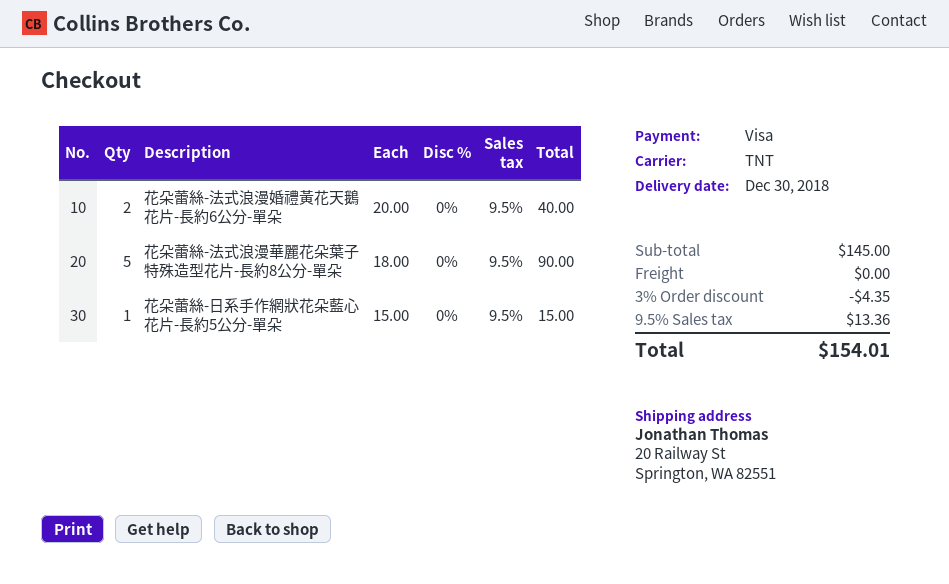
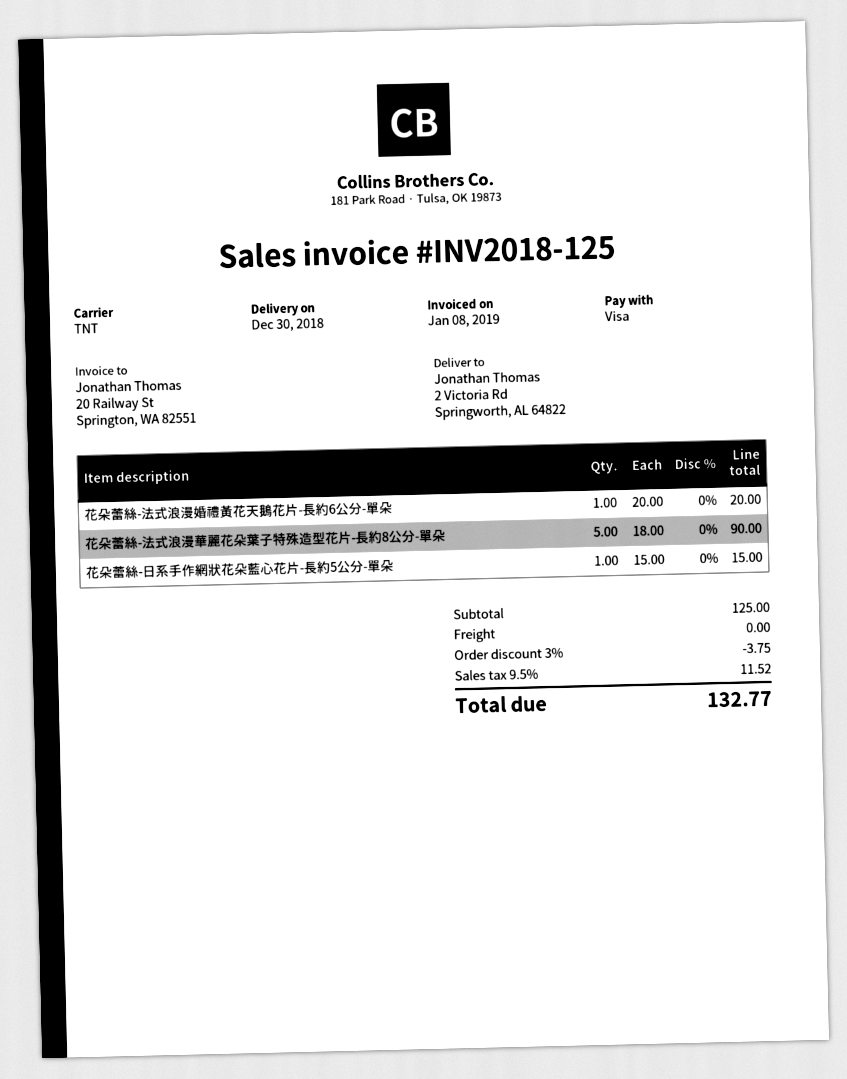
ship to: 20 Railway St, Springton, WA 82551 -> 2 Victoria Rd, Springworth, AL 64822
花朵蕾絲-法式浪漫婚禮黃花天鵝花片-長約6公分-單朵: 2 x 20.00 = 40.00 -> 1 x 20.00 = 20.00
subtotal: 145.00 -> 125.00
discount: 3% = 4.35 -> 3% = 3.75
tax: 9.5% = 13.36 -> 9.5% = 11.52
total: 154.01 -> 132.77

